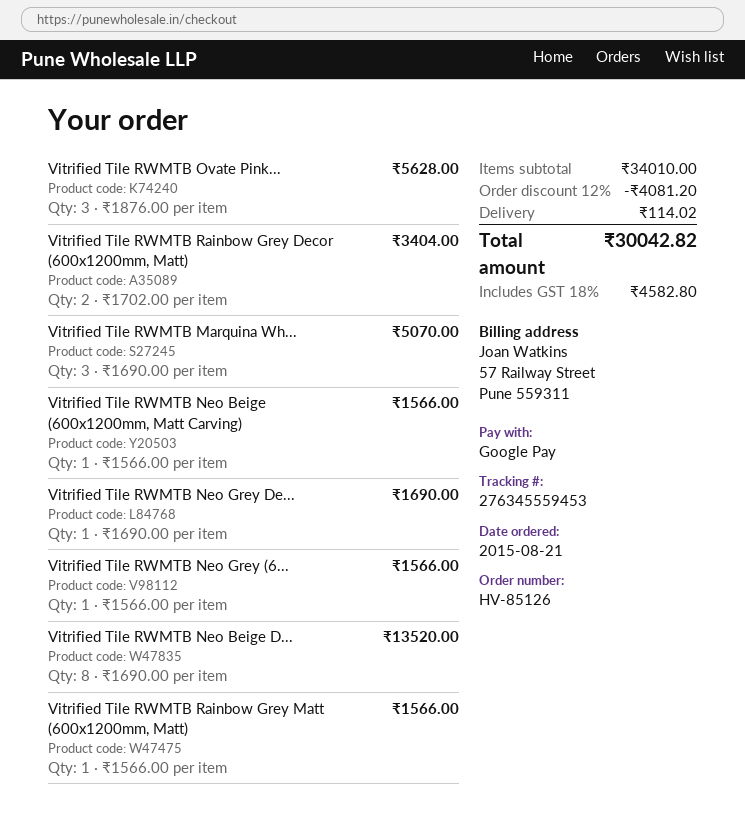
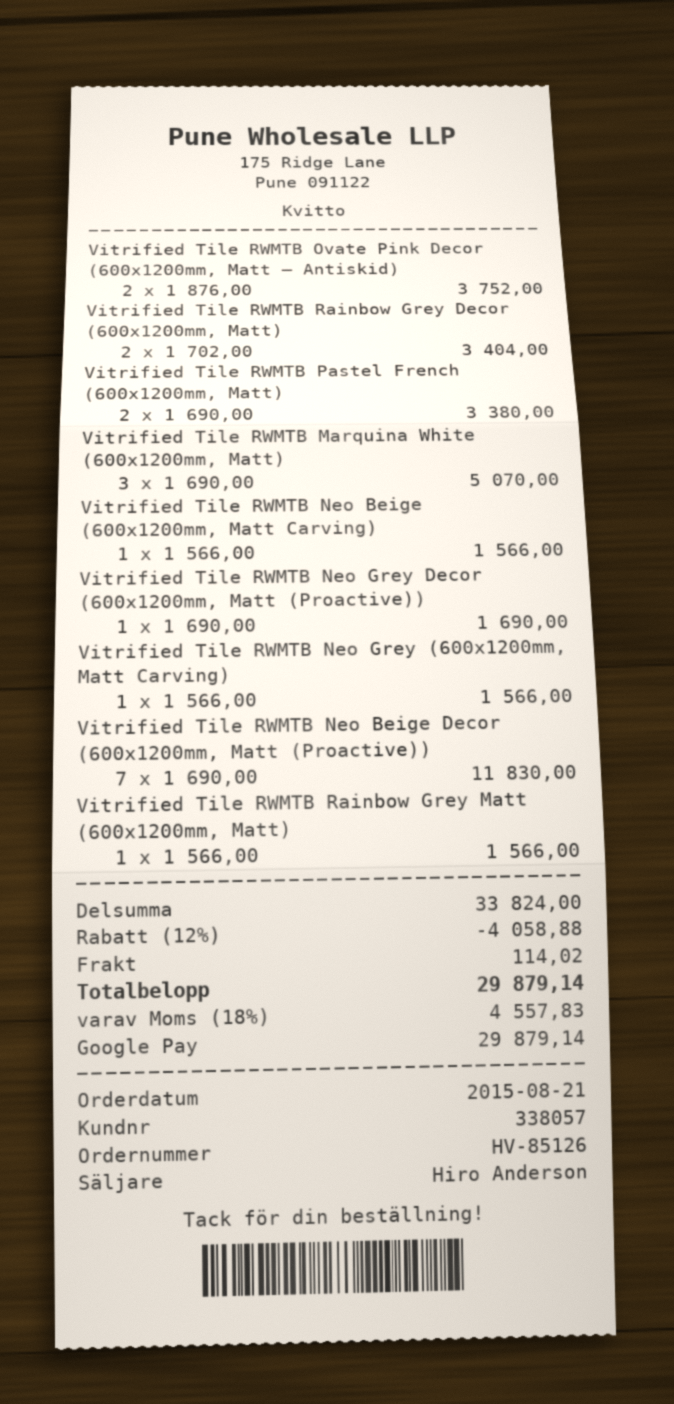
Vitrified Tile RWMTB Ovate Pink...: 3 x 1876.00 = 5628.00 -> 2 x 1876.00 = 3752.00
Vitrified Tile RWMTB Neo Beige D...: 8 x 1690.00 = 13520.00 -> 7 x 1690.00 = 11830.00
Vitrified Tile RWMTB Pastel French (600x1200mm, Matt): none -> 2 x 1690.00 = 3380.00
subtotal: 34010.00 -> 33824.00
discount: 12% = 4081.20 -> 12% = 4058.88
tax: 18% = 4582.80 -> 18% = 4557.83
total: 30042.82 -> 29879.14

